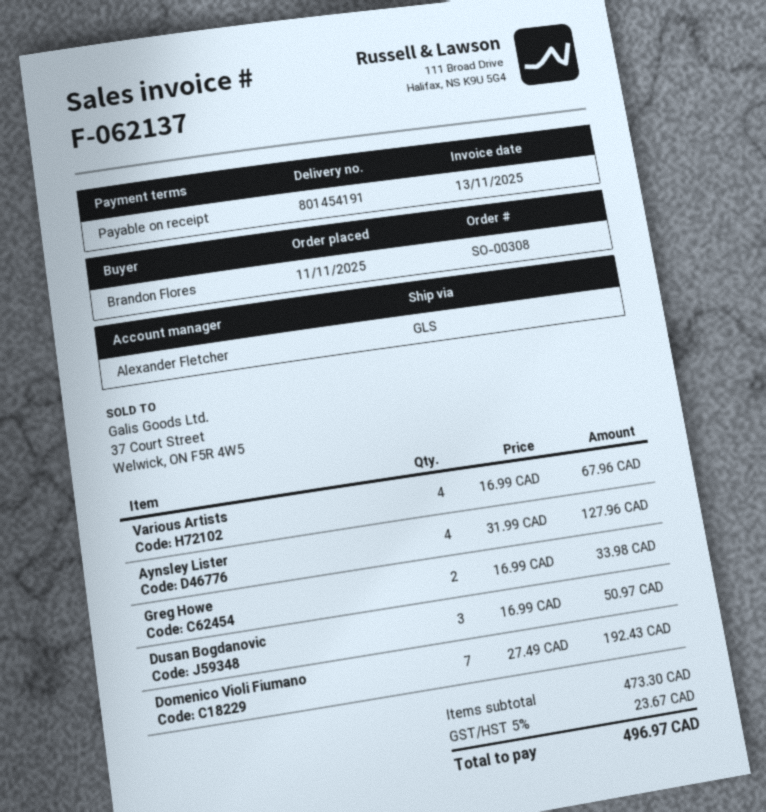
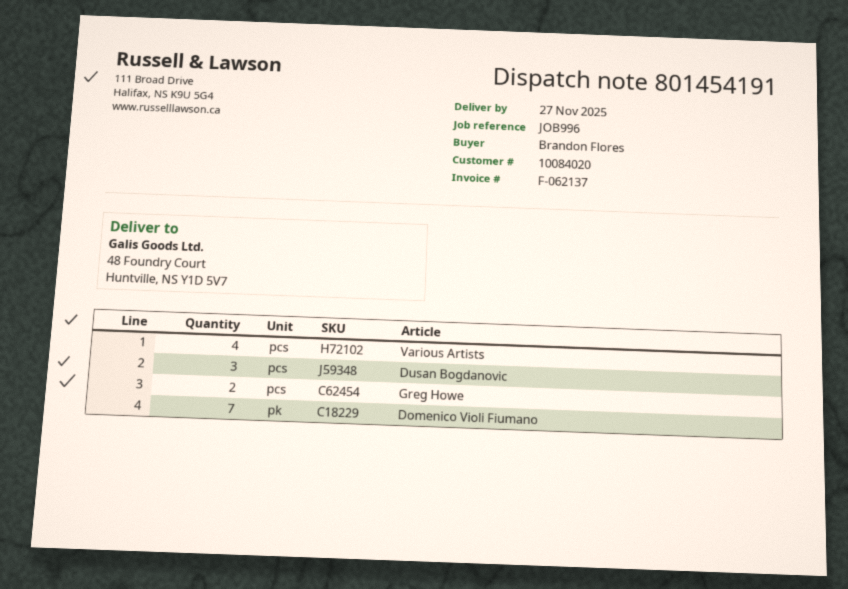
Aynsley Lister: 4 -> none

